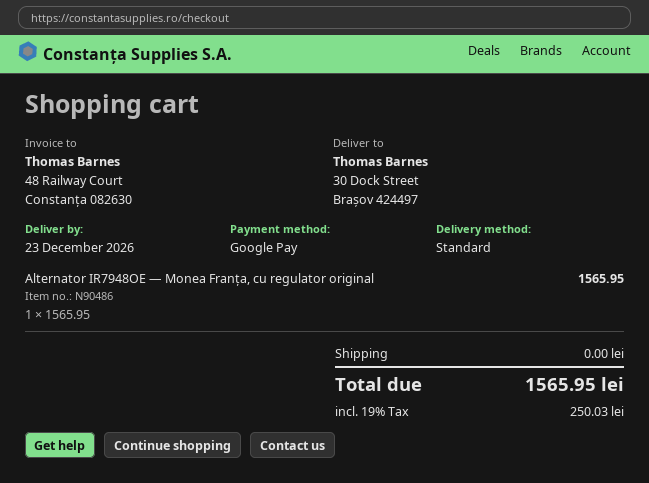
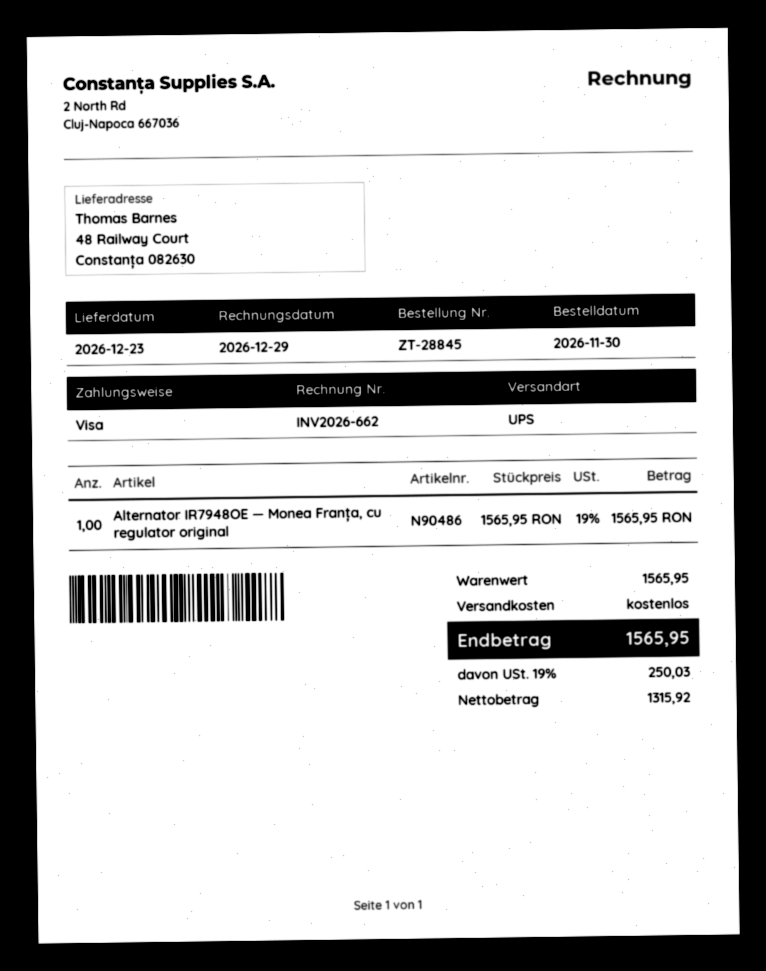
payment method: Google Pay -> Visa
shipping method: standard -> UPS
ship to: 30 Dock Street, Brașov 424497 -> 48 Railway Court, Constanța 082630

